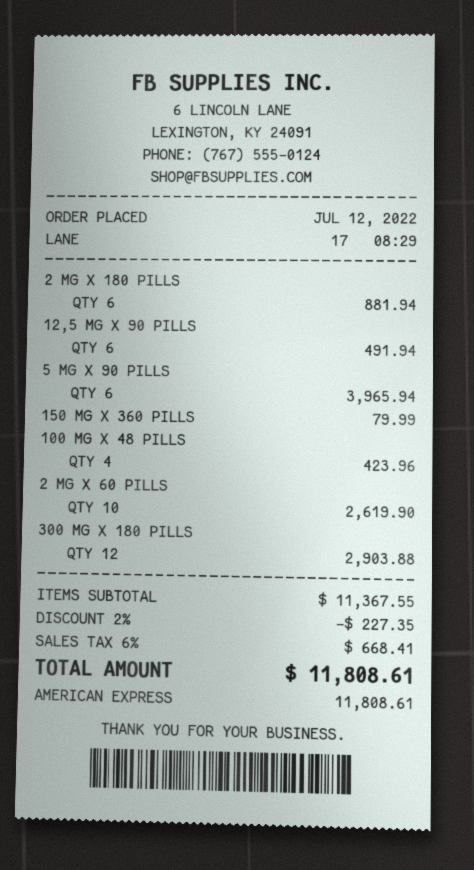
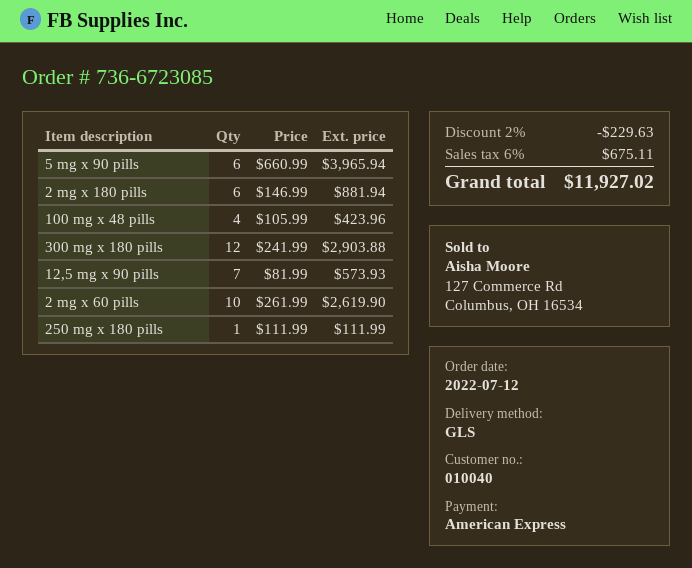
12,5 MG X 90 PILLS: 6 for 491.94 -> 7 for 573.93
150 MG X 360 PILLS: 1 for 79.99 -> none
250 mg x 180 pills: none -> 1 for 111.99
discount: 2% = 227.35 -> 2% = 229.63
tax: 6% = 668.41 -> 6% = 675.11
total: 11808.61 -> 11927.02

